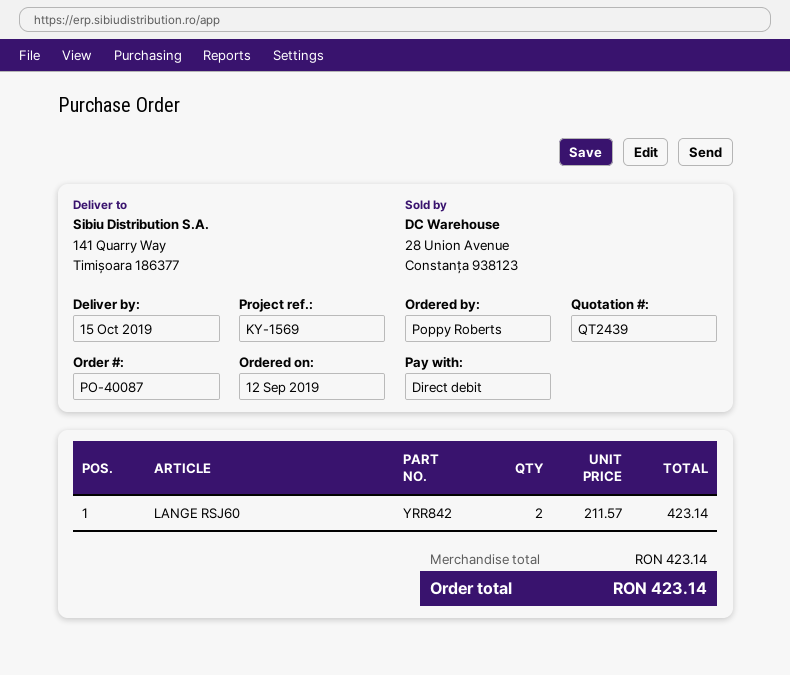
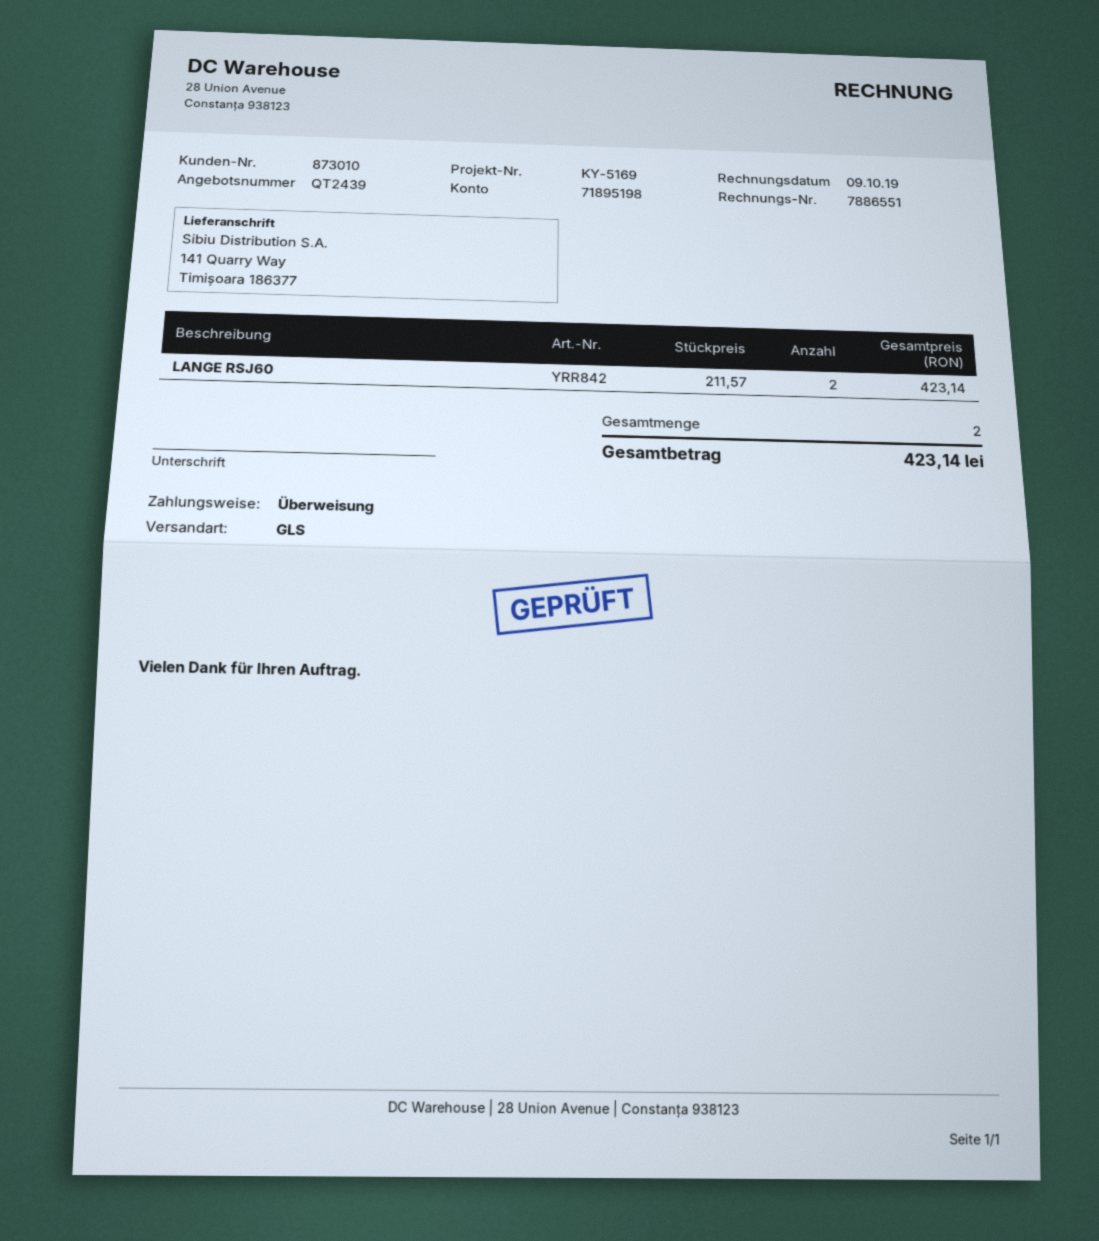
reference: KY-1569 -> KY-5169
payment method: direct debit -> bank transfer

